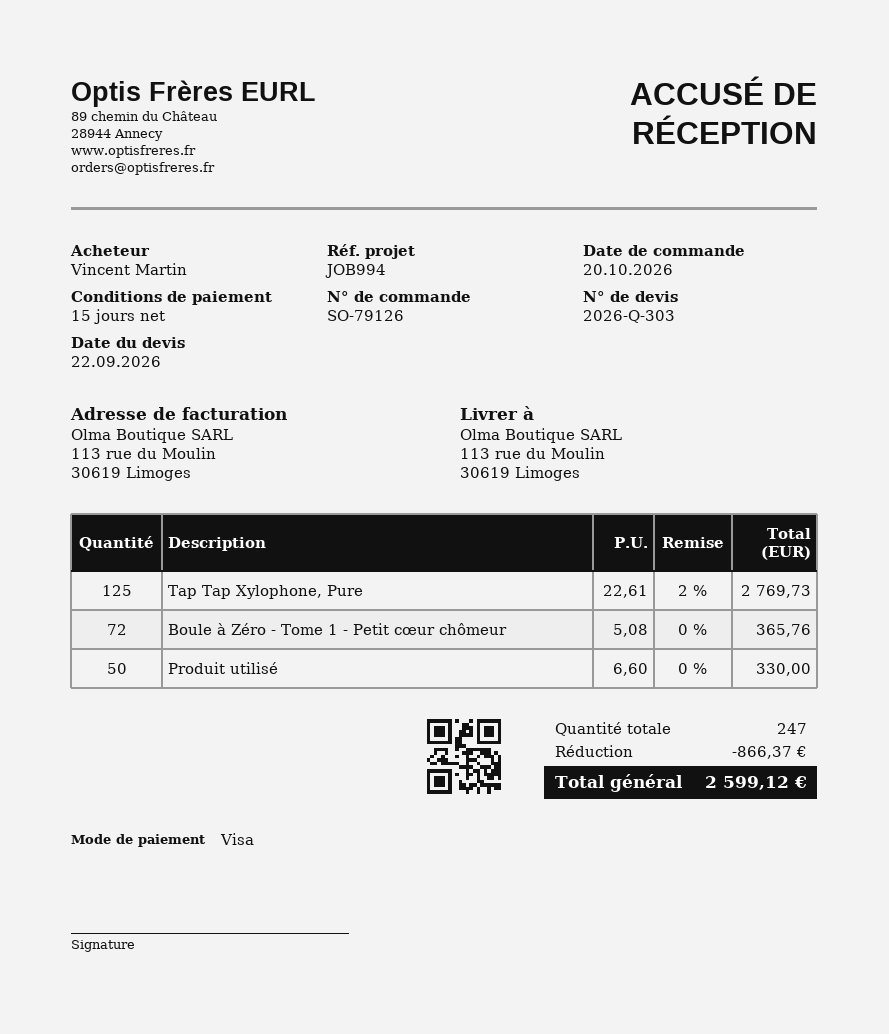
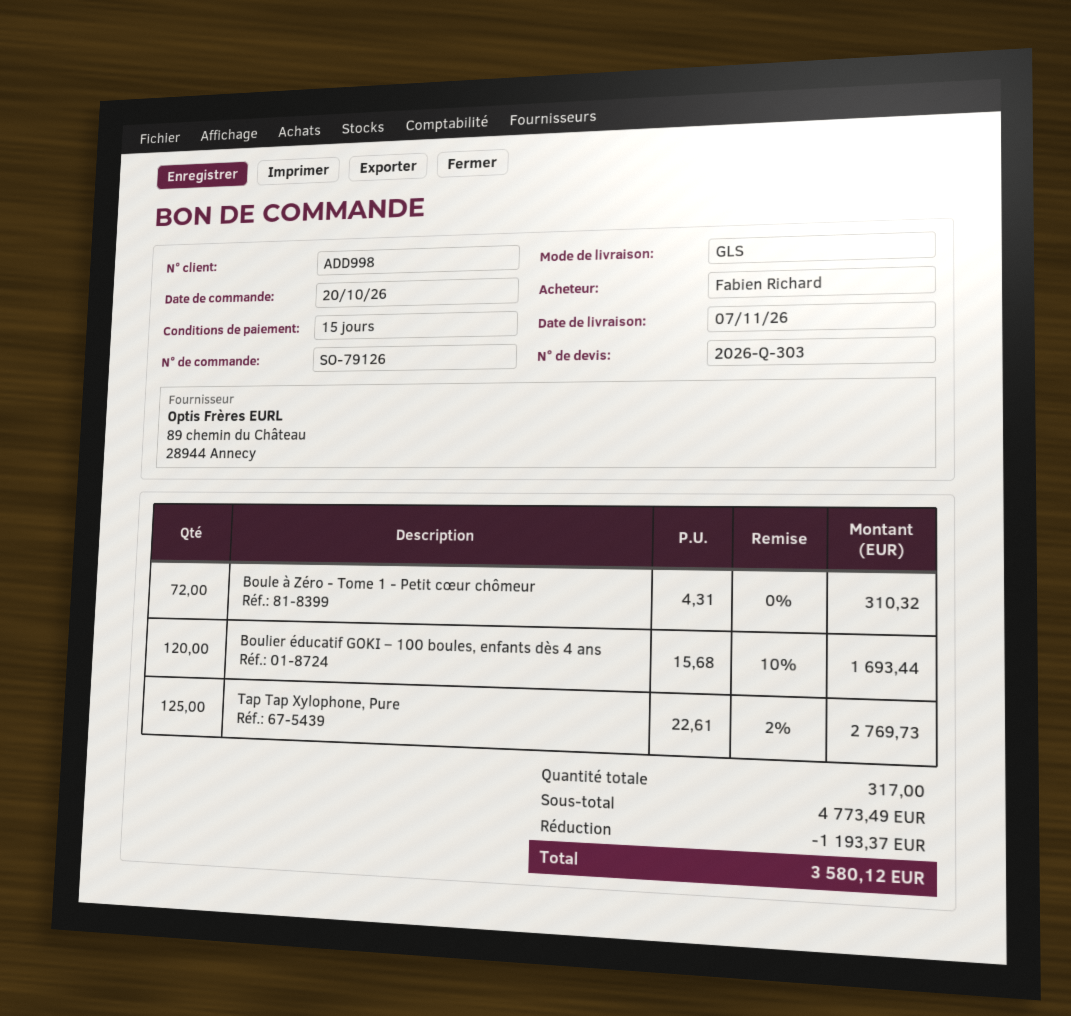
ordered by: Vincent Martin -> Fabien Richard
Boule à Zéro - Tome 1 - Petit cœur chômeur: 72 x 5.08 = 365.76 -> 72 x 4.31 = 310.32
Produit utilisé: 50 x 6.60 = 330.00 -> none
Boulier éducatif GOKI – 100 boules, enfants dès 4 ans: none -> 120 x 15.68 - 10% = 1693.44
total quantity: 247 -> 317
discount: 866.37 -> 1193.37
total: 2599.12 -> 3580.12

